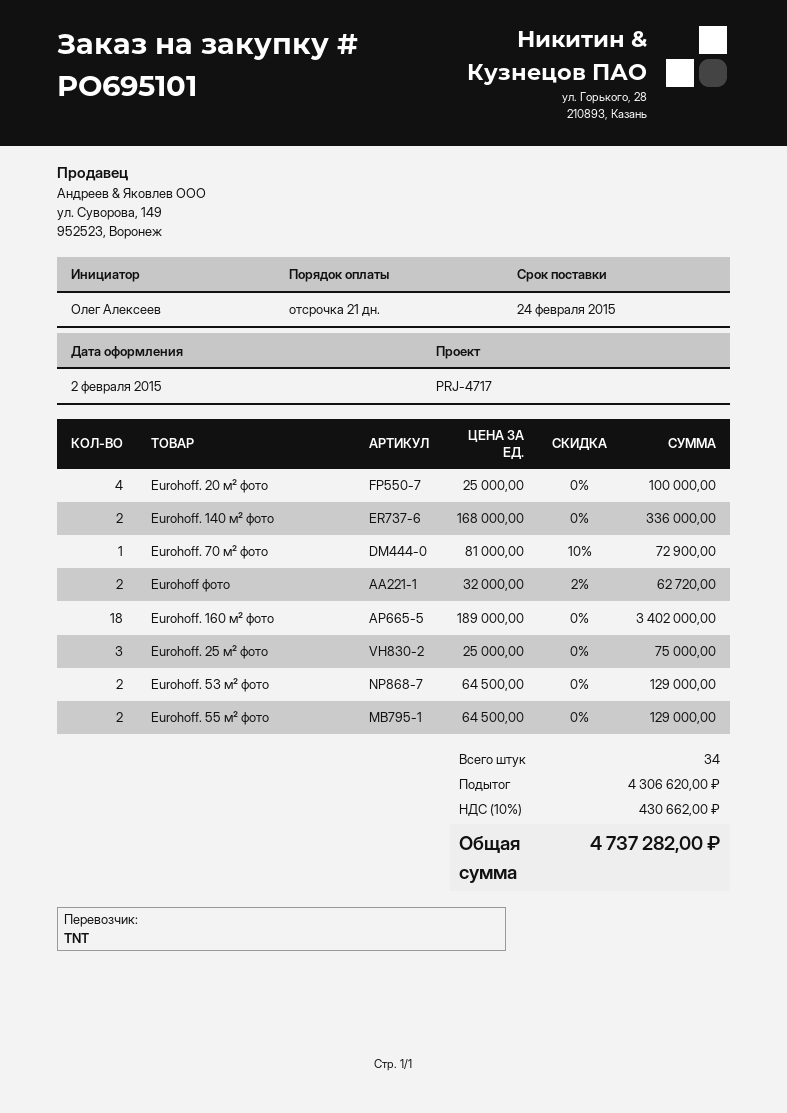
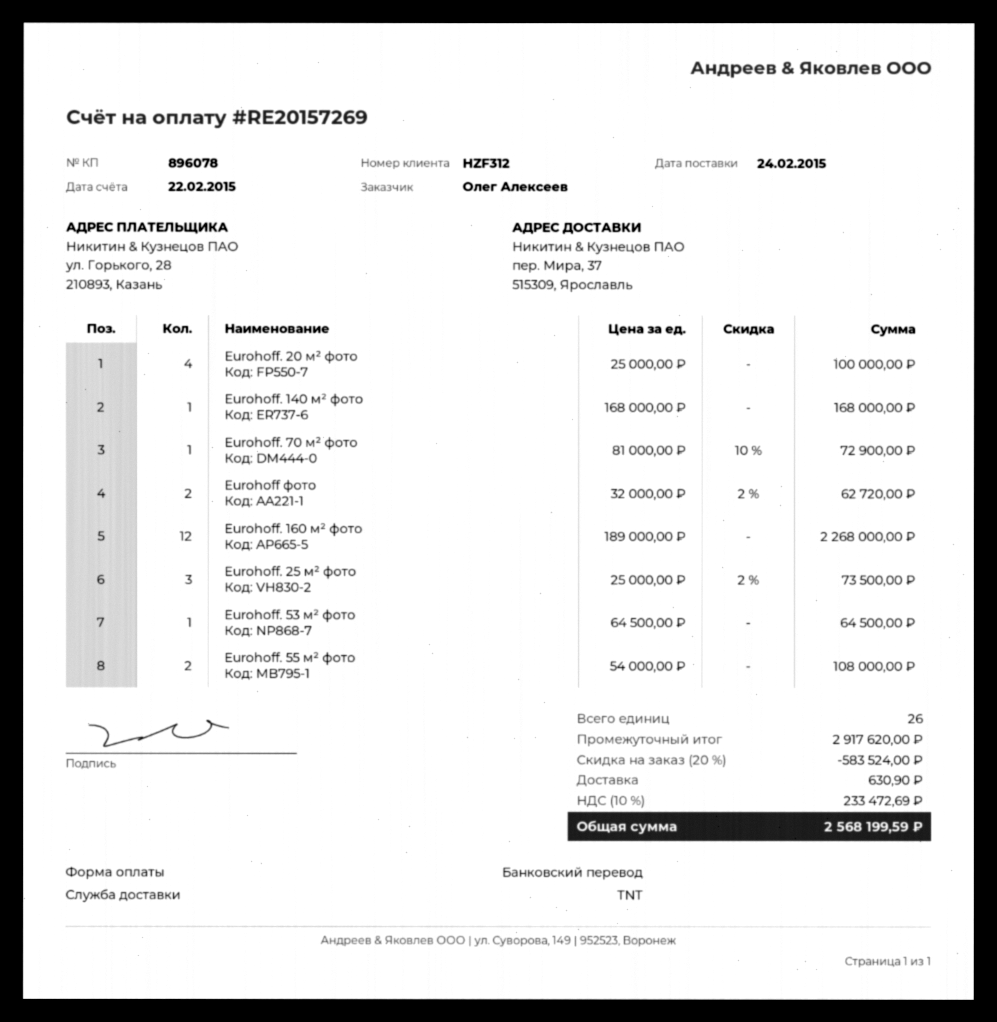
Eurohoff. 140 м² фото: 2 x 168000.00 = 336000.00 -> 1 x 168000.00 = 168000.00
Eurohoff. 160 м² фото: 18 x 189000.00 = 3402000.00 -> 12 x 189000.00 = 2268000.00
Eurohoff. 25 м² фото: 3 x 25000.00 = 75000.00 -> 3 x 25000.00 - 2% = 73500.00
Eurohoff. 53 м² фото: 2 x 64500.00 = 129000.00 -> 1 x 64500.00 = 64500.00
Eurohoff. 55 м² фото: 2 x 64500.00 = 129000.00 -> 2 x 54000.00 = 108000.00
total quantity: 34 -> 26
subtotal: 4306620.00 -> 2917620.00
discount: none -> 20% = 583524.00
shipping: none -> 630.90
tax: 10% = 430662.00 -> 10% = 233472.69
total: 4737282.00 -> 2568199.59

